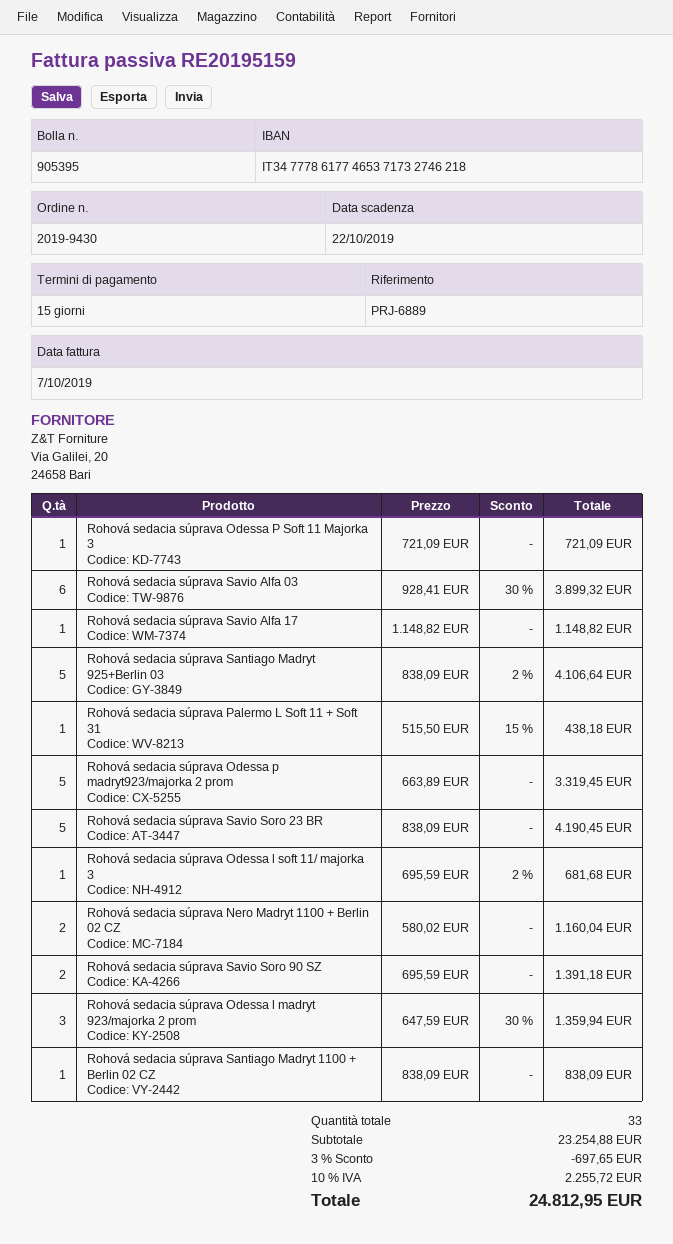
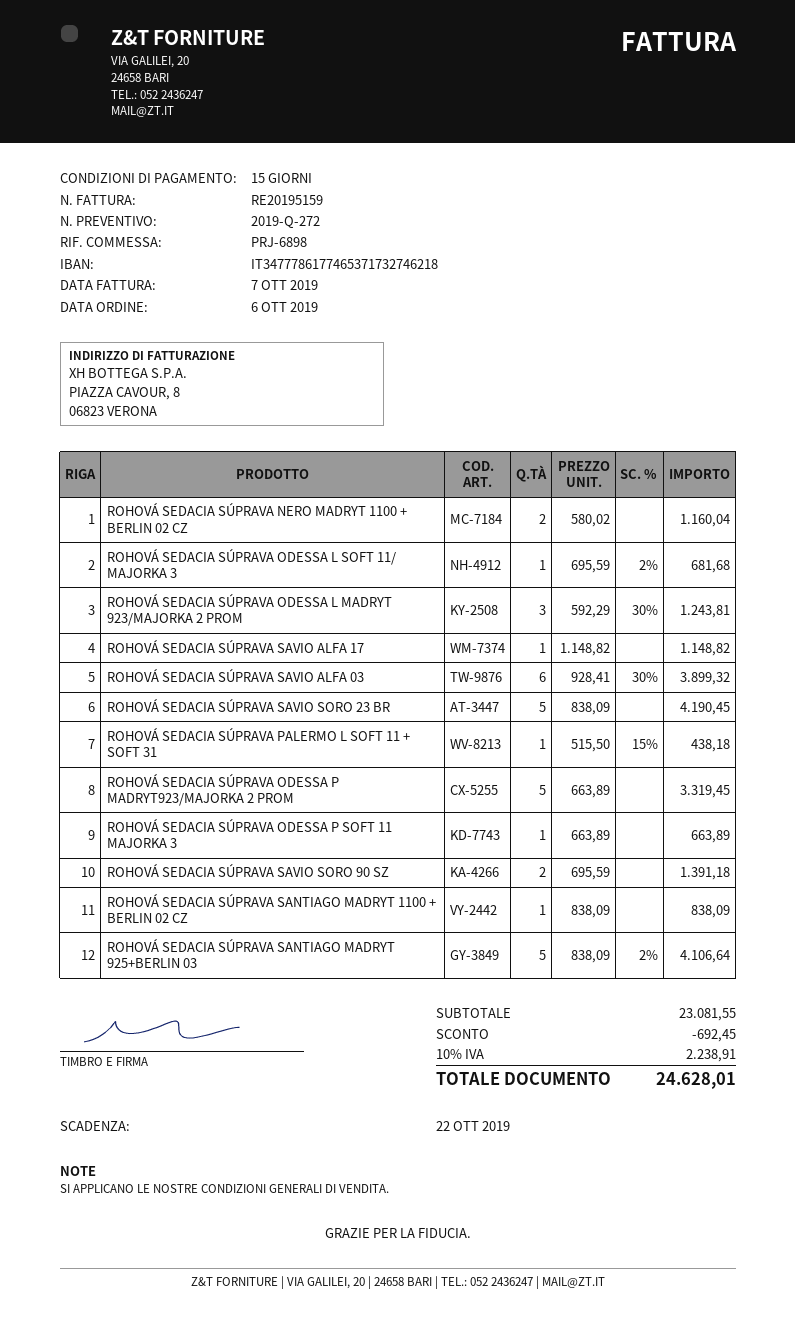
reference: PRJ-6889 -> PRJ-6898
Rohová sedacia súprava Odessa P Soft 11 Majorka 3: 1 x 721.09 = 721.09 -> 1 x 663.89 = 663.89
Rohová sedacia súprava Odessa l madryt 923/majorka 2 prom: 3 x 647.59 - 30% = 1359.94 -> 3 x 592.29 - 30% = 1243.81
subtotal: 23254.88 -> 23081.55
discount: 697.65 -> 692.45
tax: 10% = 2255.72 -> 10% = 2238.91
total: 24812.95 -> 24628.01

